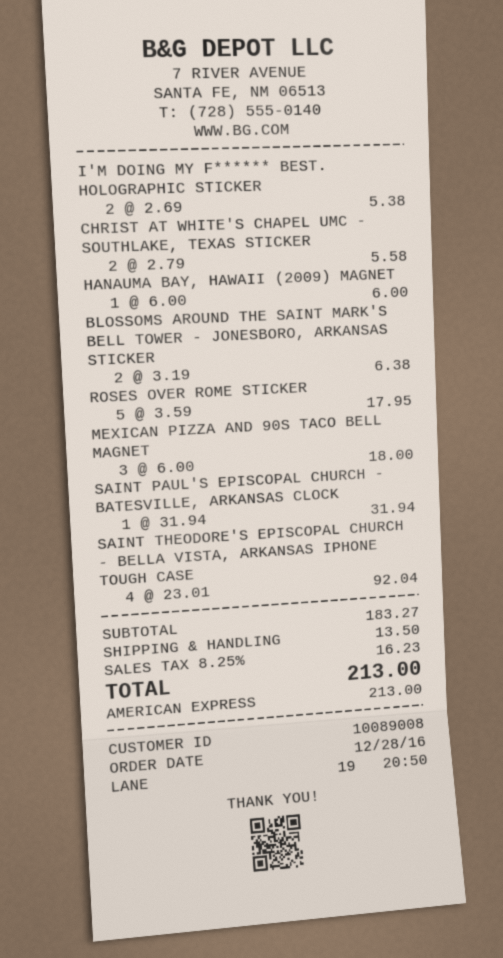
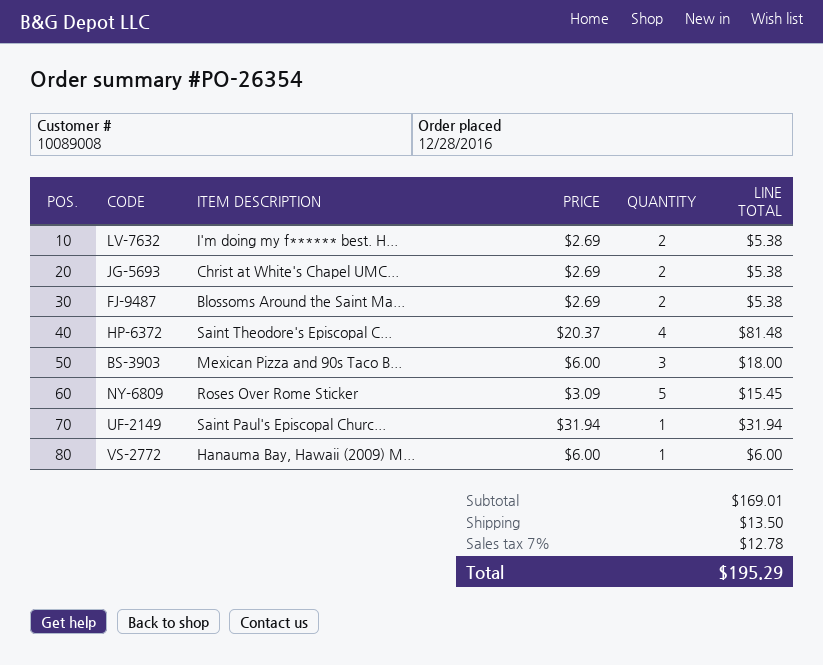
CHRIST AT WHITE'S CHAPEL UMC - SOUTHLAKE, TEXAS STICKER: 2 x 2.79 = 5.58 -> 2 x 2.69 = 5.38
BLOSSOMS AROUND THE SAINT MARK'S BELL TOWER - JONESBORO, ARKANSAS STICKER: 2 x 3.19 = 6.38 -> 2 x 2.69 = 5.38
ROSES OVER ROME STICKER: 5 x 3.59 = 17.95 -> 5 x 3.09 = 15.45
SAINT THEODORE'S EPISCOPAL CHURCH - BELLA VISTA, ARKANSAS IPHONE TOUGH CASE: 4 x 23.01 = 92.04 -> 4 x 20.37 = 81.48
subtotal: 183.27 -> 169.01
tax: 8.25% = 16.23 -> 7% = 12.78
total: 213.00 -> 195.29

